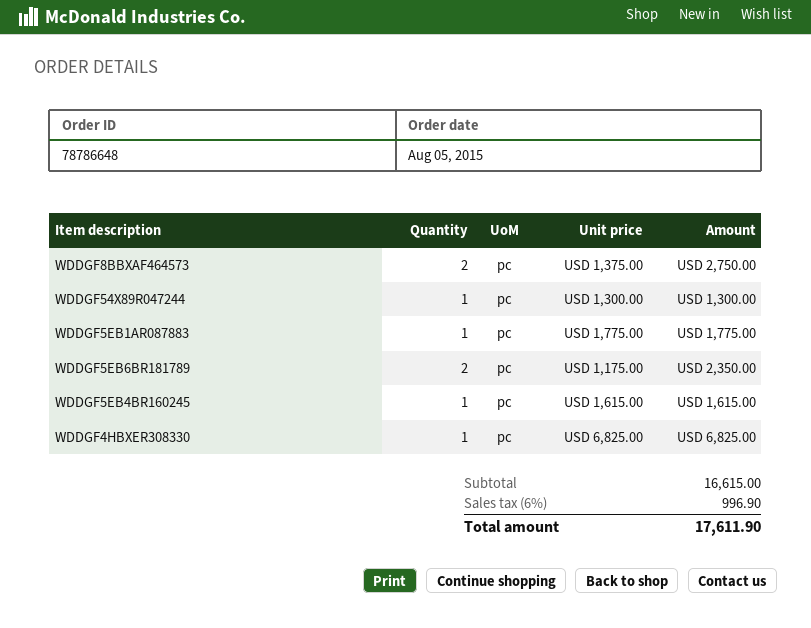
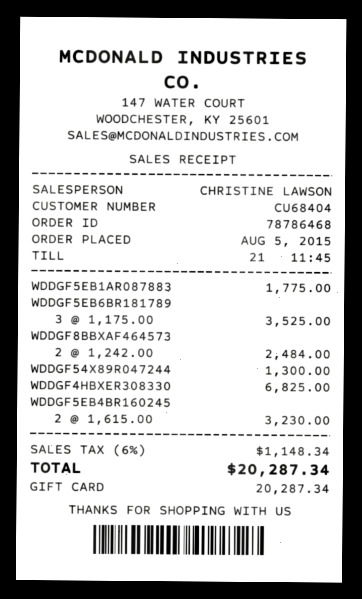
order number: 78786648 -> 78786468
WDDGF8BBXAF464573: 2 x 1375.00 = 2750.00 -> 2 x 1242.00 = 2484.00
WDDGF5EB6BR181789: 2 x 1175.00 = 2350.00 -> 3 x 1175.00 = 3525.00
WDDGF5EB4BR160245: 1 x 1615.00 = 1615.00 -> 2 x 1615.00 = 3230.00
tax: 6% = 996.90 -> 6% = 1148.34
total: 17611.90 -> 20287.34

